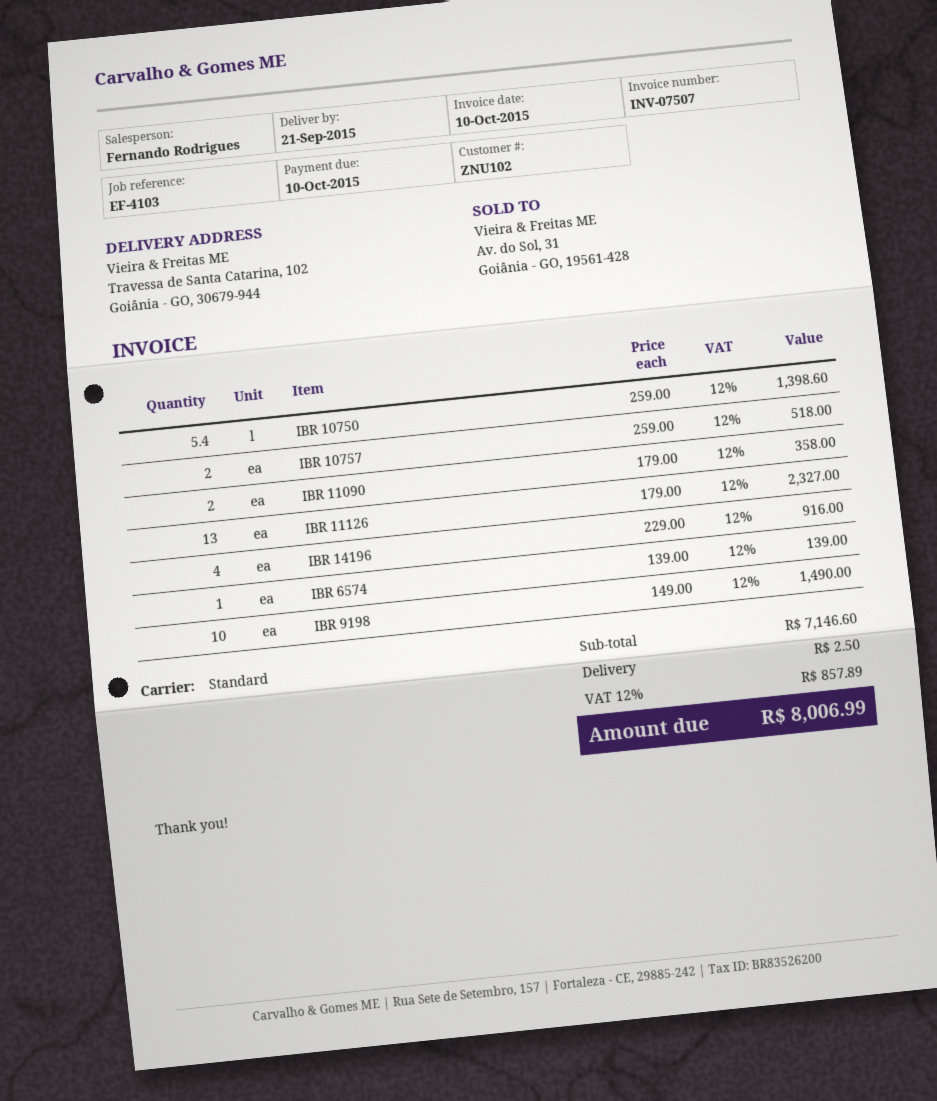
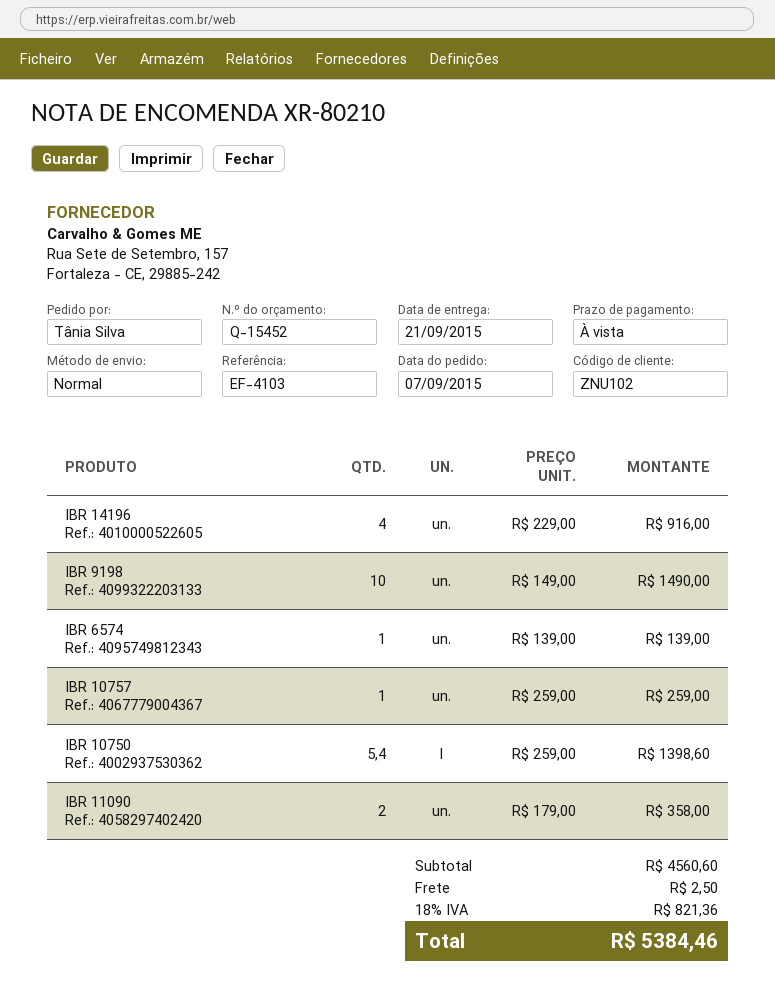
IBR 10757: 2 x 259.00 = 518.00 -> 1 x 259.00 = 259.00
IBR 11126: 13 x 179.00 = 2327.00 -> none
subtotal: 7146.60 -> 4560.60
tax: 12% = 857.89 -> 18% = 821.36
total: 8006.99 -> 5384.46

